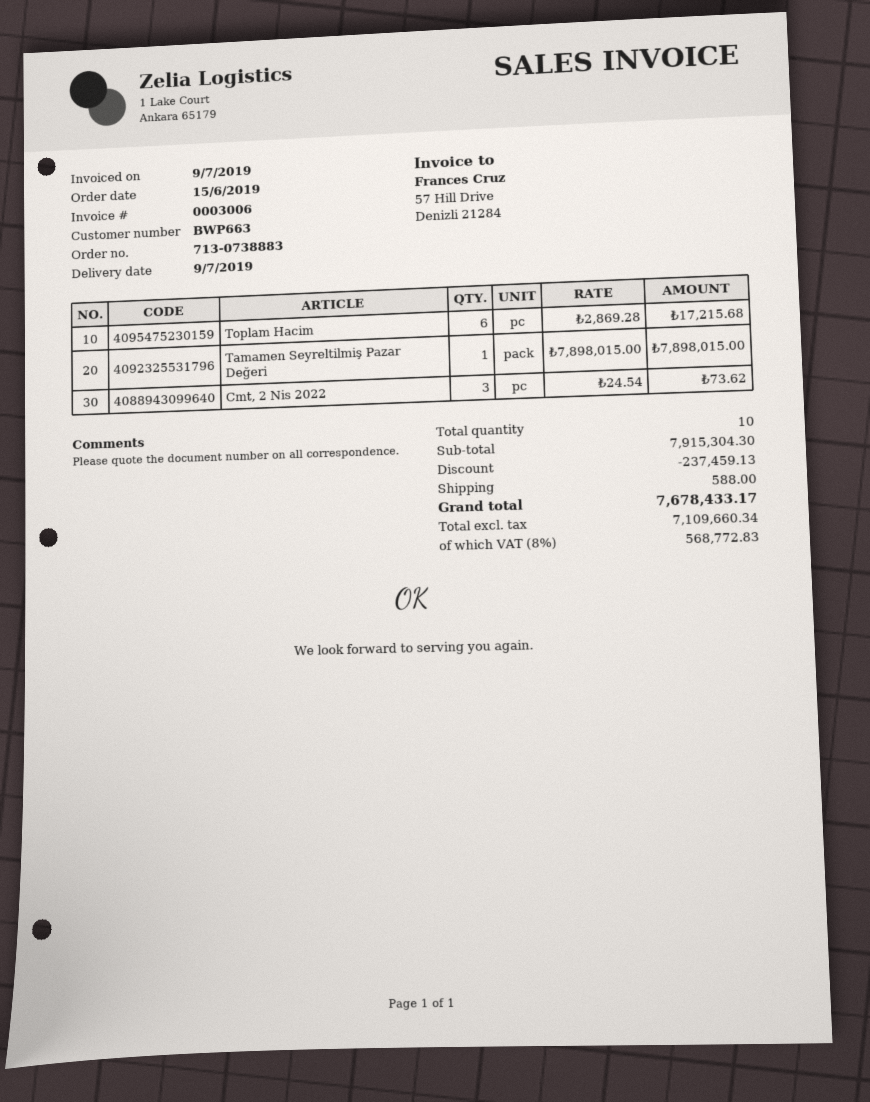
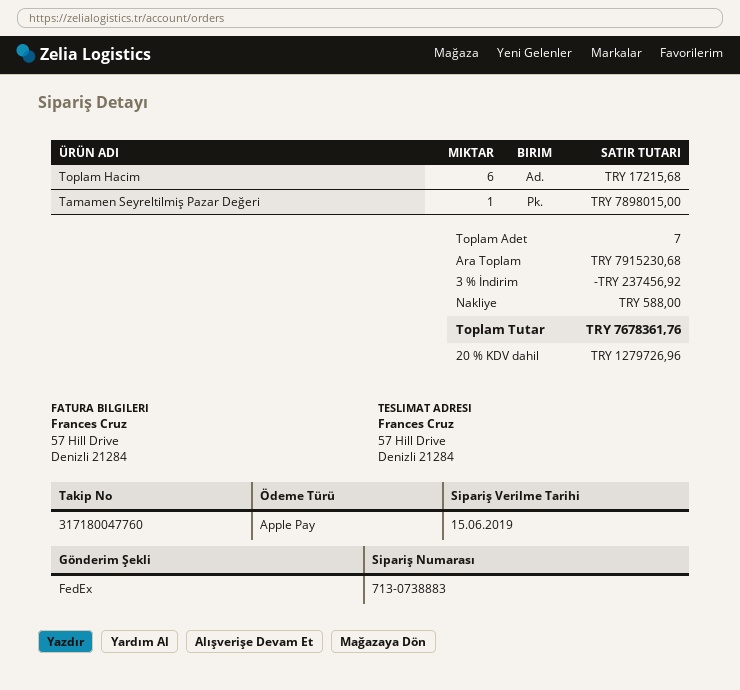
Cmt, 2 Nis 2022: 3 for 73.62 -> none
total quantity: 10 -> 7
subtotal: 7915304.30 -> 7915230.68
discount: 237459.13 -> 237456.92
tax: 8% = 568772.83 -> 20% = 1279726.96
total: 7678433.17 -> 7678361.76

